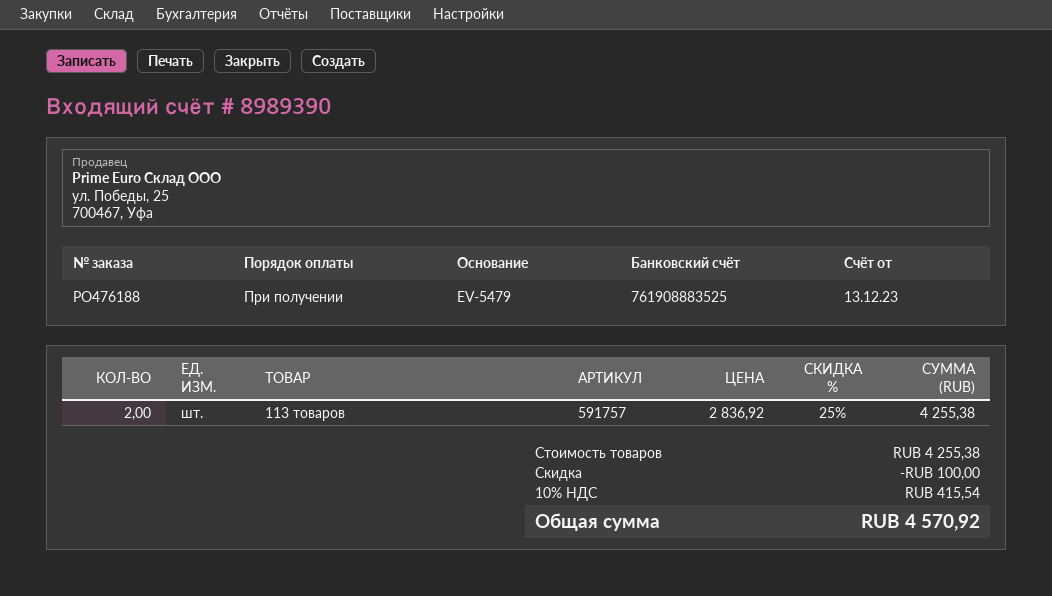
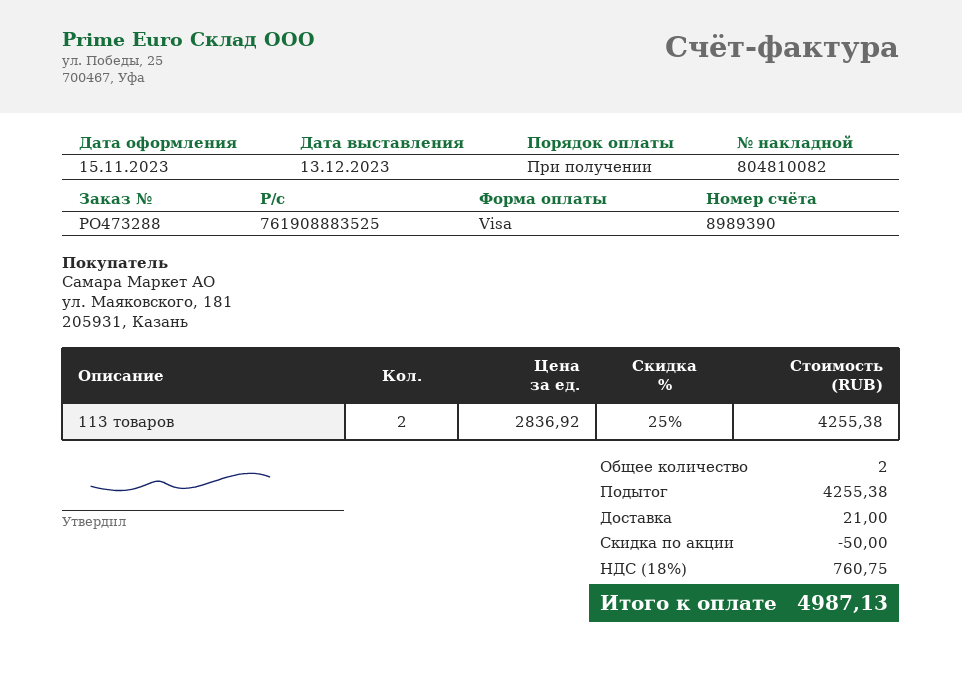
order number: PO476188 -> PO473288
discount: 100.00 -> 50.00
shipping: none -> 21.00
tax: 10% = 415.54 -> 18% = 760.75
total: 4570.92 -> 4987.13

